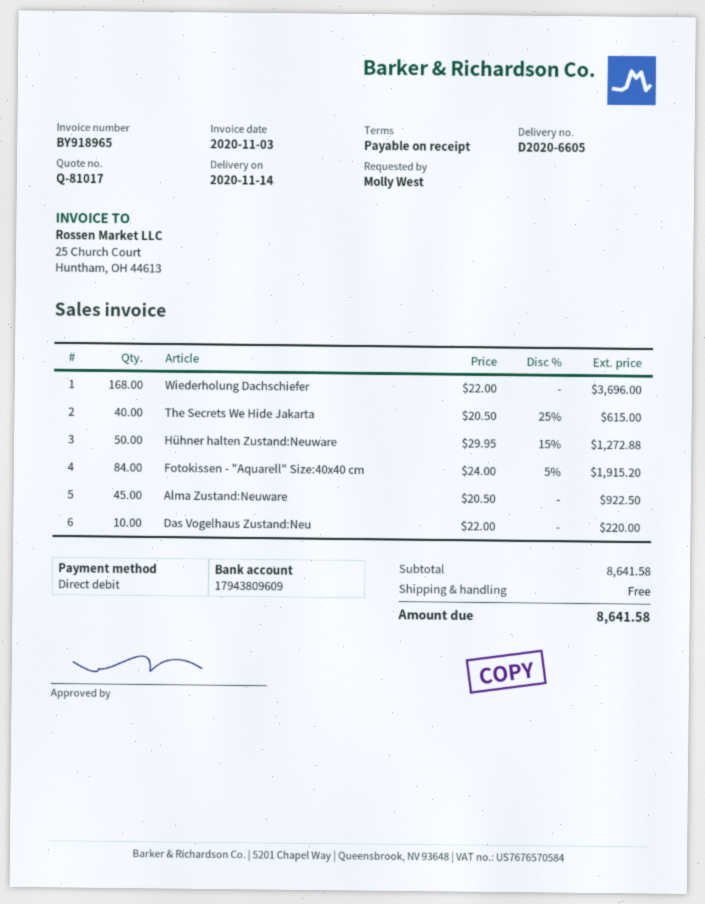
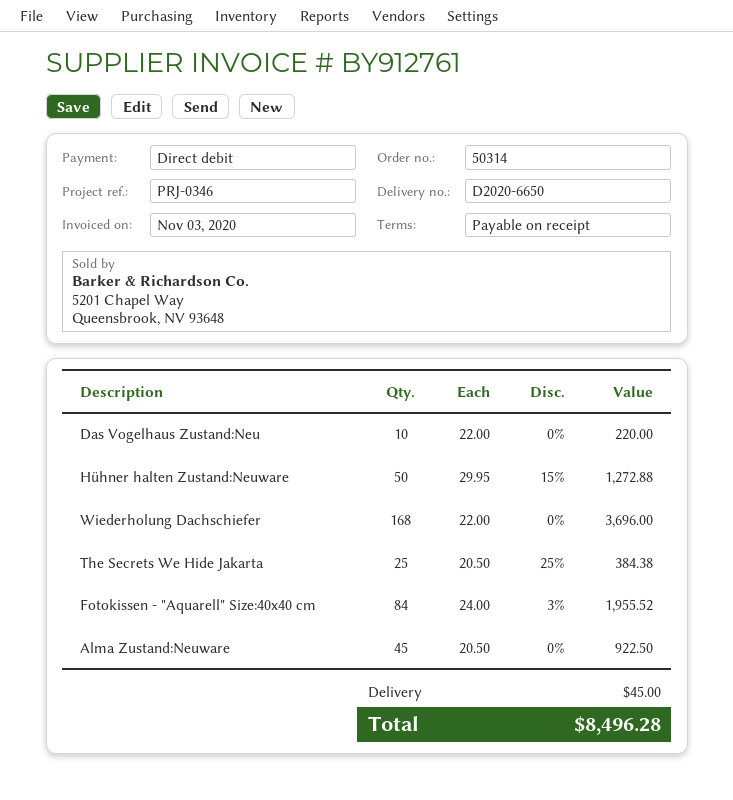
delivery note number: D2020-6605 -> D2020-6650
invoice number: BY918965 -> BY912761
The Secrets We Hide Jakarta: 40 x 20.50 - 25% = 615.00 -> 25 x 20.50 - 25% = 384.38
Fotokissen - "Aquarell" Size:40x40 cm: 84 x 24.00 - 5% = 1915.20 -> 84 x 24.00 - 3% = 1955.52
shipping: 0.00 -> 45.00
total: 8641.58 -> 8496.28

